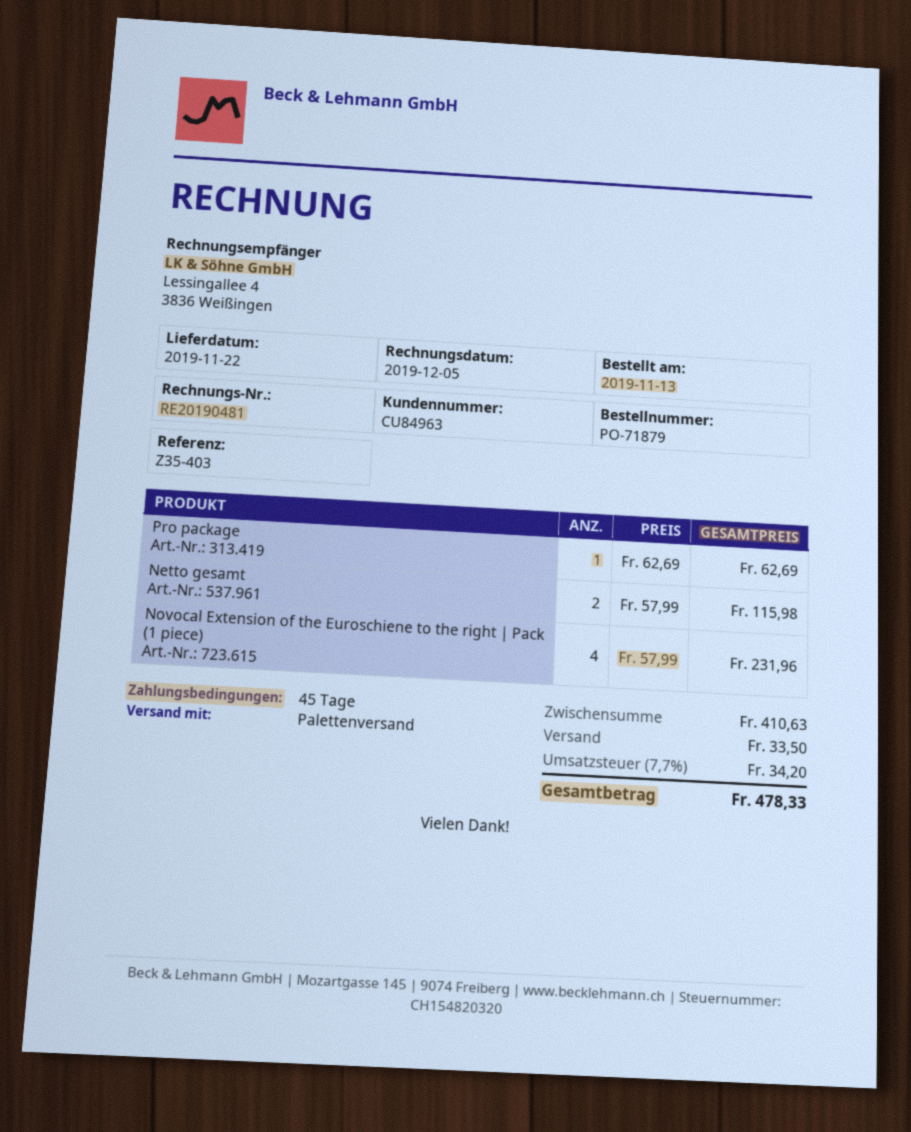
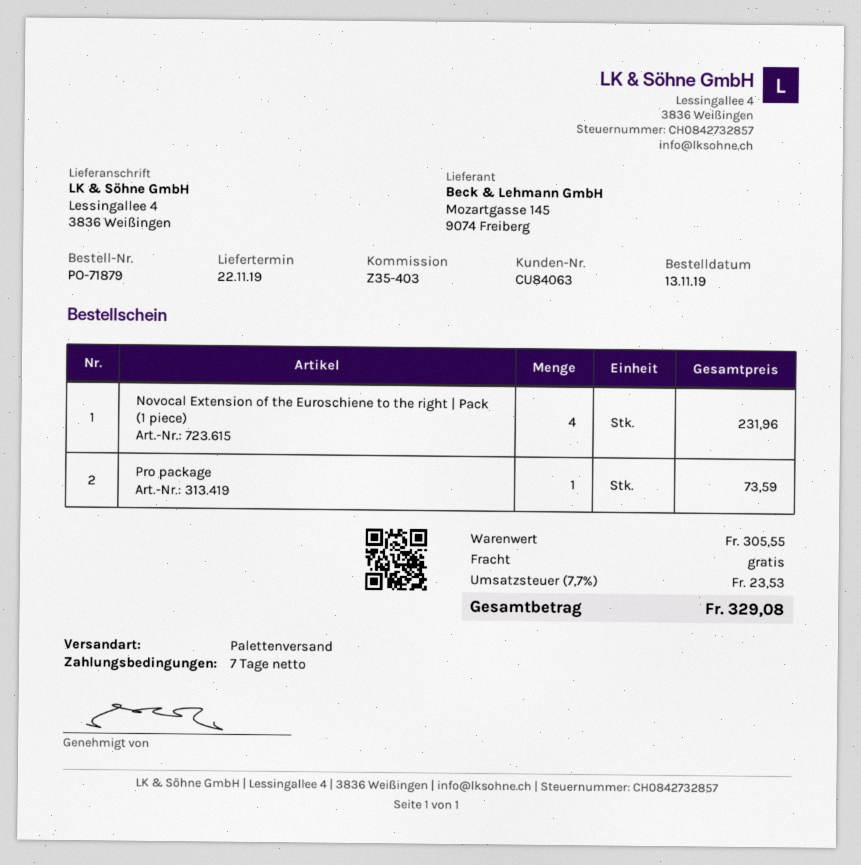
payment terms: 45 days -> 7 days
customer number: CU84963 -> CU84063
Pro package: 1 for 62.69 -> 1 for 73.59
Netto gesamt: 2 for 115.98 -> none
subtotal: 410.63 -> 305.55
shipping: 33.50 -> 0.00
tax: 7.7% = 34.20 -> 7.7% = 23.53
total: 478.33 -> 329.08

